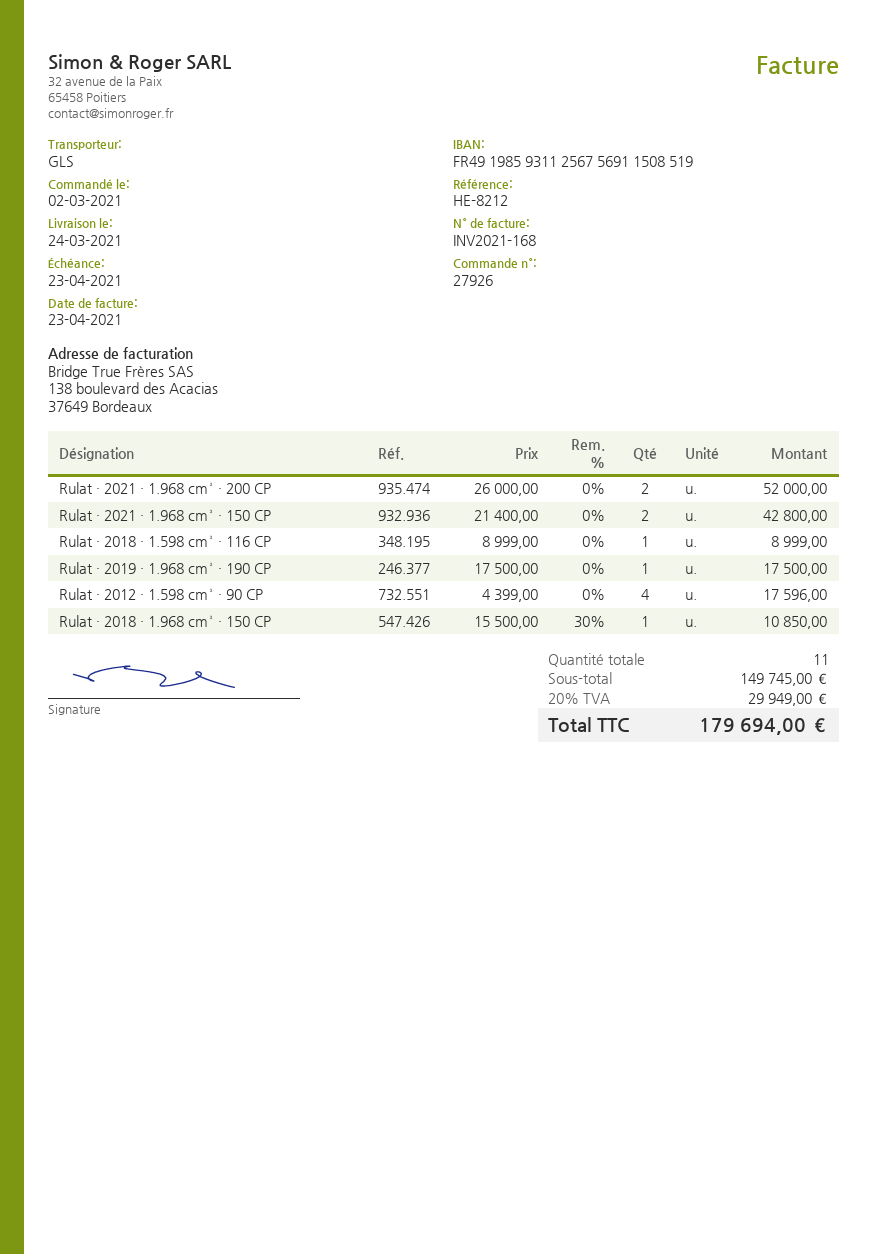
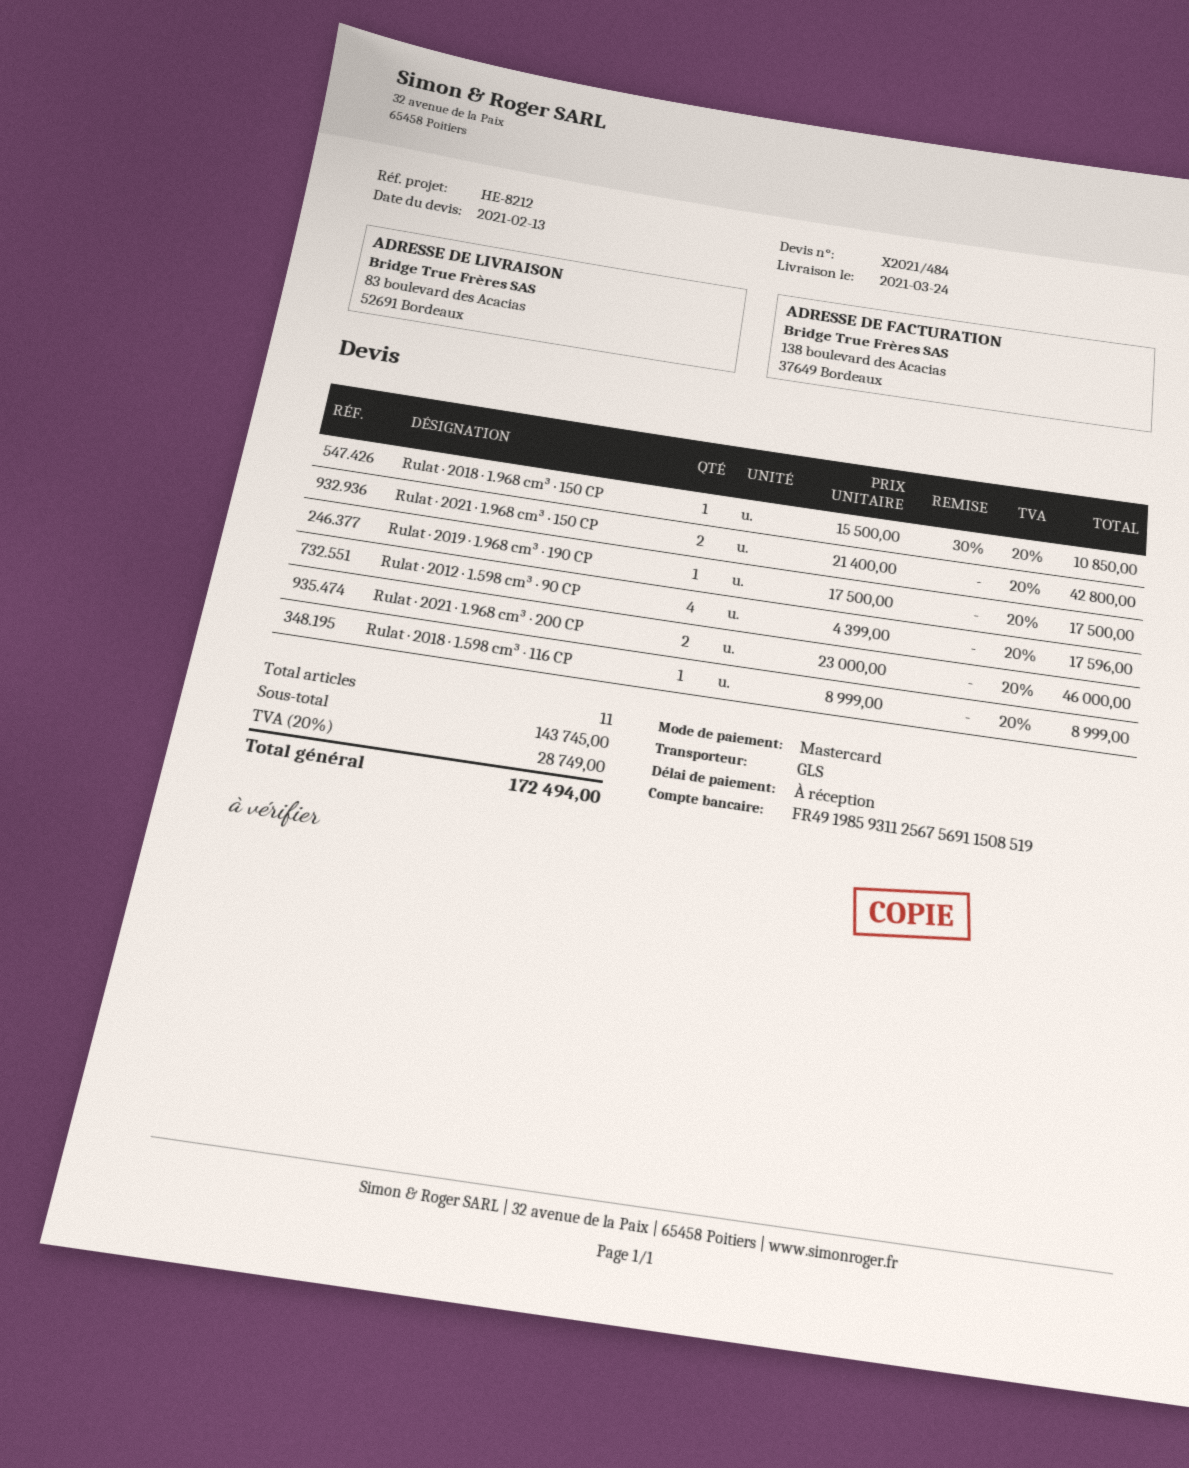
Rulat · 2021 · 1.968 cm³ · 200 CP: 2 x 26000.00 = 52000.00 -> 2 x 23000.00 = 46000.00
subtotal: 149745.00 -> 143745.00
tax: 20% = 29949.00 -> 20% = 28749.00
total: 179694.00 -> 172494.00

